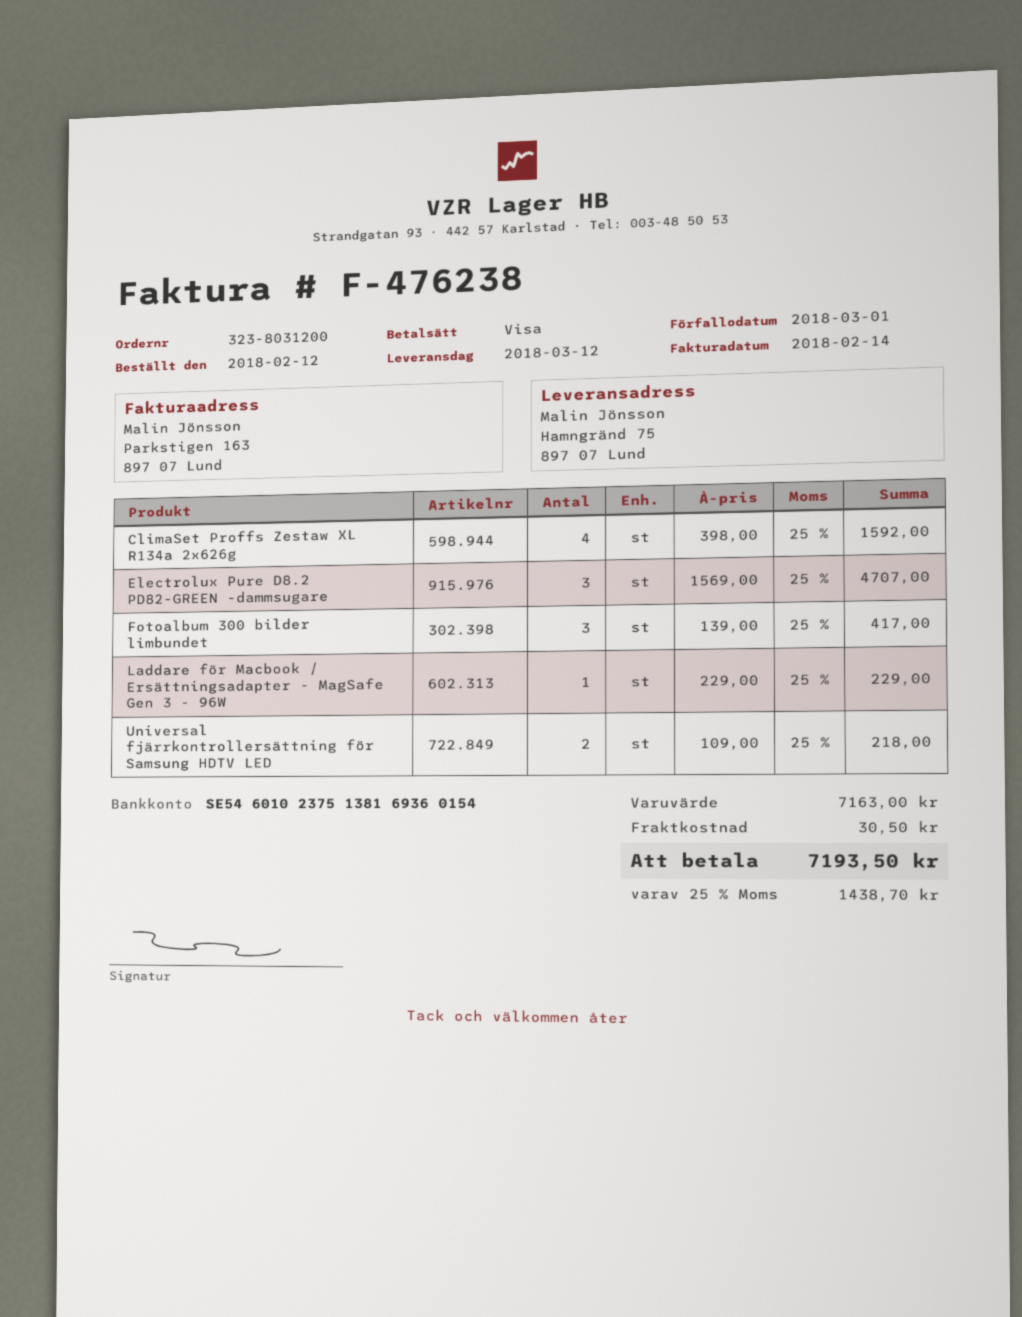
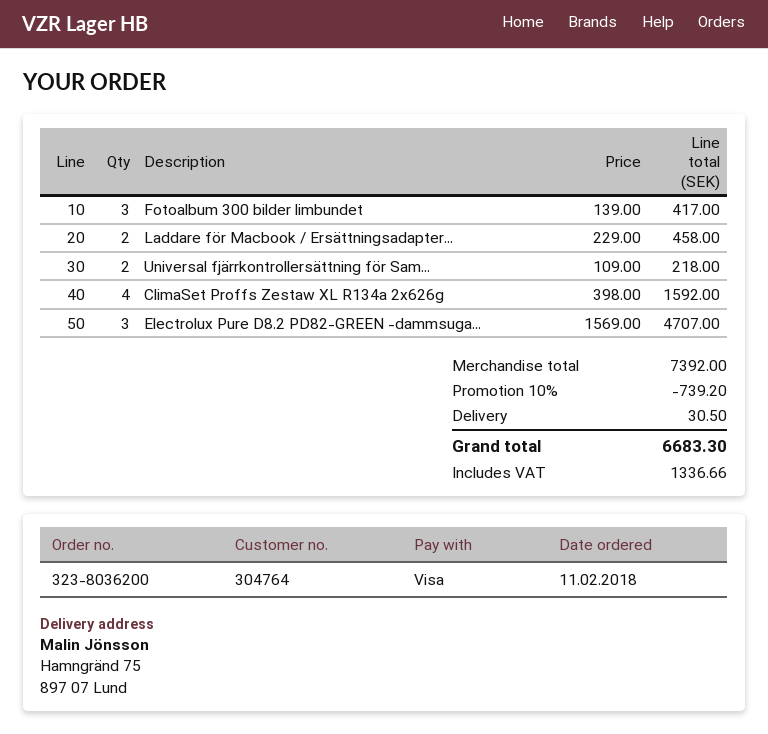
order number: 323-8031200 -> 323-8036200
order date: 2018-02-12 -> 2018-02-11
Laddare för Macbook / Ersättningsadapter - MagSafe Gen 3 - 96W: 1 x 229.00 = 229.00 -> 2 x 229.00 = 458.00
subtotal: 7163.00 -> 7392.00
discount: none -> 10% = 739.20
tax: 1438.70 -> 1336.66
total: 7193.50 -> 6683.30

